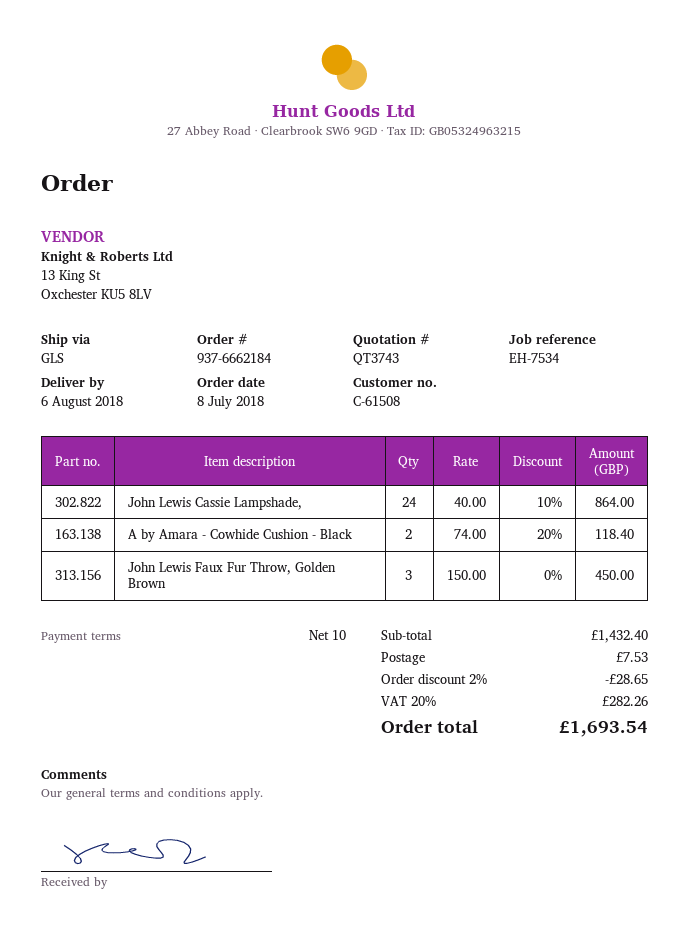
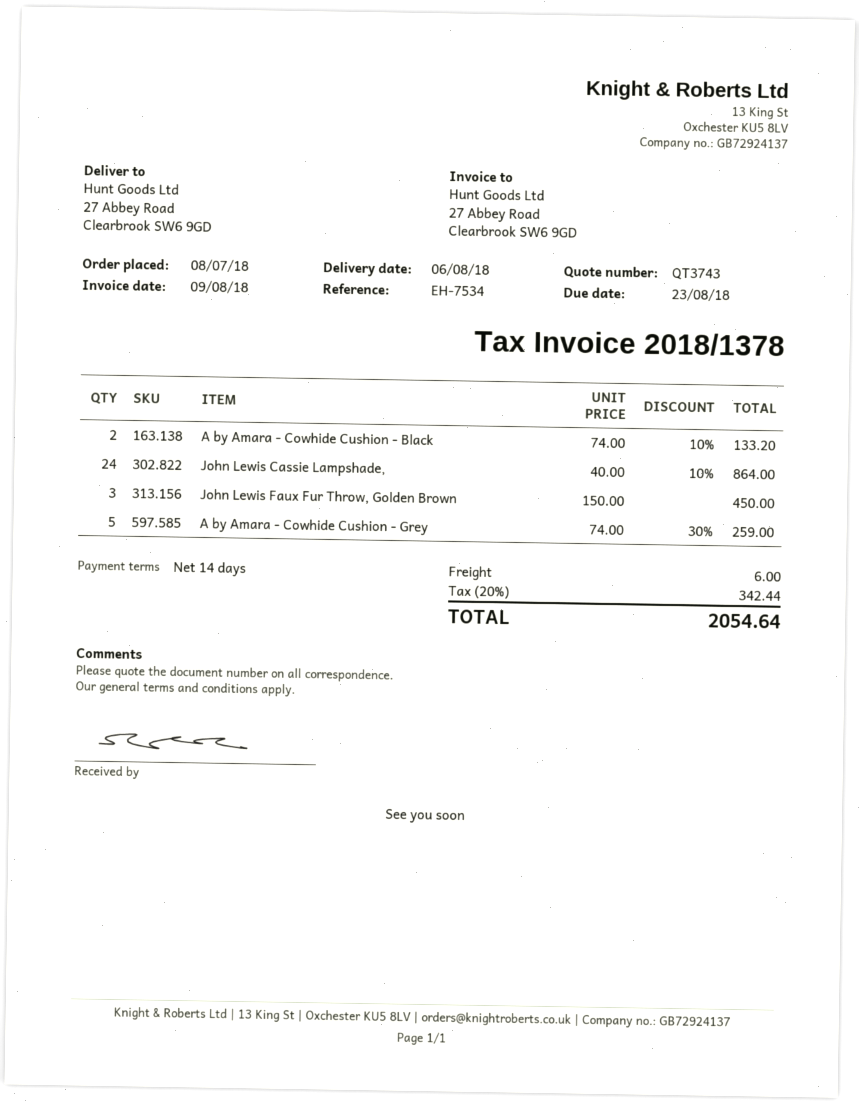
payment terms: 10 days -> 14 days
A by Amara - Cowhide Cushion - Black: 2 x 74.00 - 20% = 118.40 -> 2 x 74.00 - 10% = 133.20
A by Amara - Cowhide Cushion - Grey: none -> 5 x 74.00 - 30% = 259.00
discount: 2% = 28.65 -> none
shipping: 7.53 -> 6.00
tax: 20% = 282.26 -> 20% = 342.44
total: 1693.54 -> 2054.64

